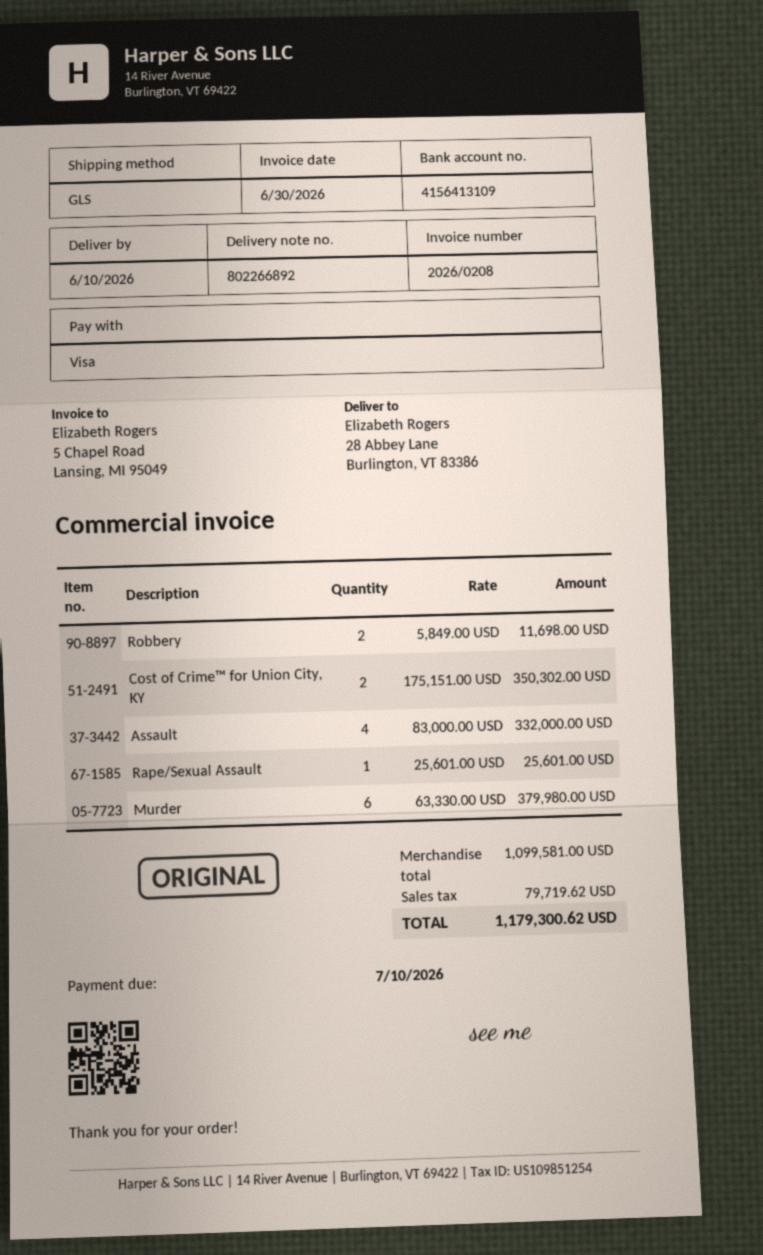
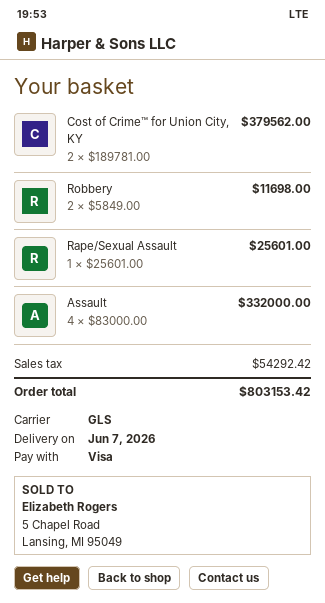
delivery date: 2026-06-10 -> 2026-06-07
Cost of Crime™ for Union City, KY: 2 x 175151.00 = 350302.00 -> 2 x 189781.00 = 379562.00
Murder: 6 x 63330.00 = 379980.00 -> none
tax: 79719.62 -> 54292.42
total: 1179300.62 -> 803153.42

